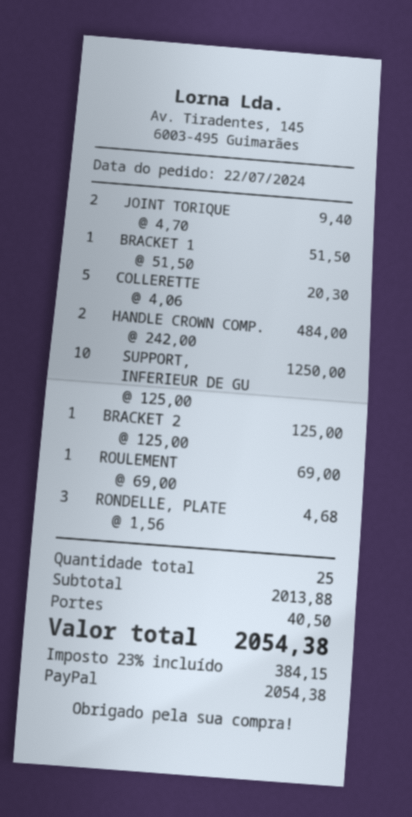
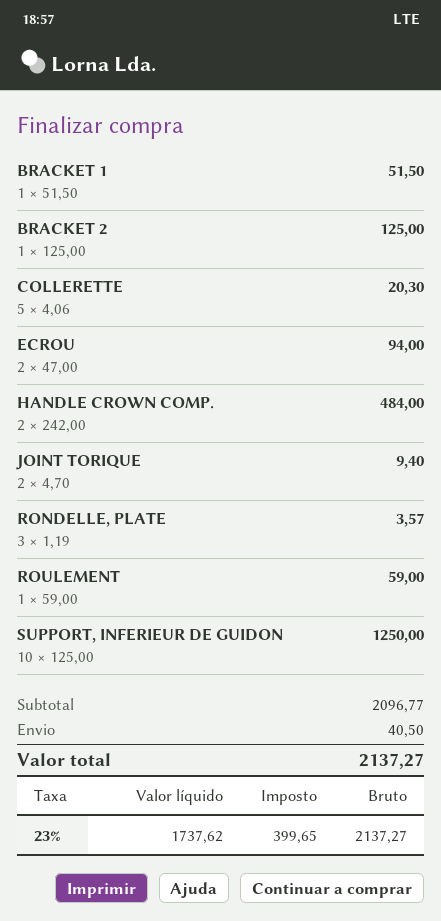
ROULEMENT: 1 x 69.00 = 69.00 -> 1 x 59.00 = 59.00
RONDELLE, PLATE: 3 x 1.56 = 4.68 -> 3 x 1.19 = 3.57
ECROU: none -> 2 x 47.00 = 94.00
subtotal: 2013.88 -> 2096.77
tax: 23% = 384.15 -> 23% = 399.65
total: 2054.38 -> 2137.27

